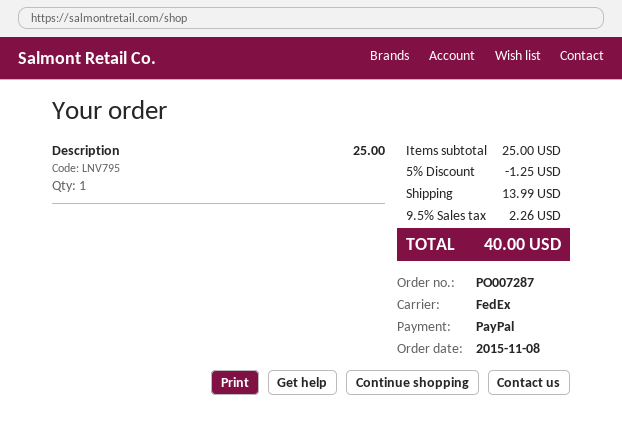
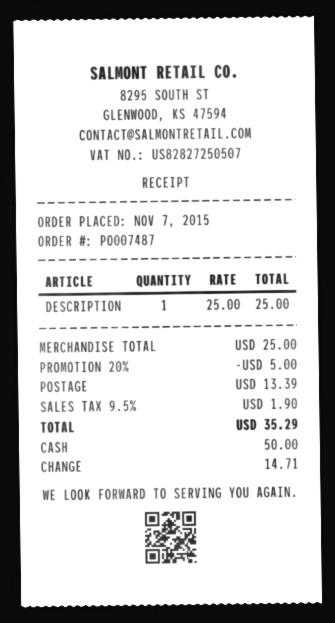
order number: PO007287 -> PO007487
order date: 2015-11-08 -> 2015-11-07
payment method: PayPal -> cash
discount: 5% = 1.25 -> 20% = 5.00
shipping: 13.99 -> 13.39
tax: 9.5% = 2.26 -> 9.5% = 1.90
total: 40.00 -> 35.29

